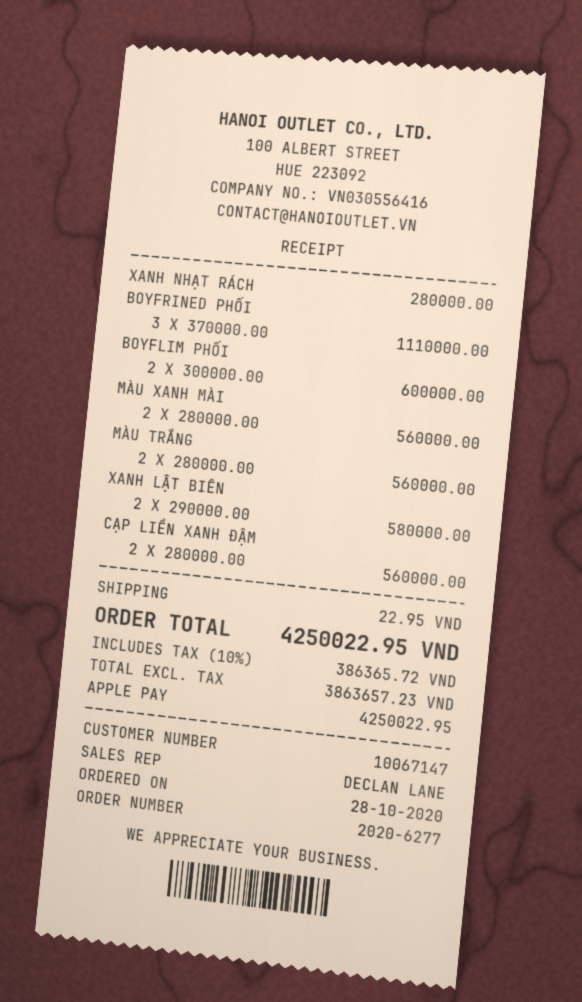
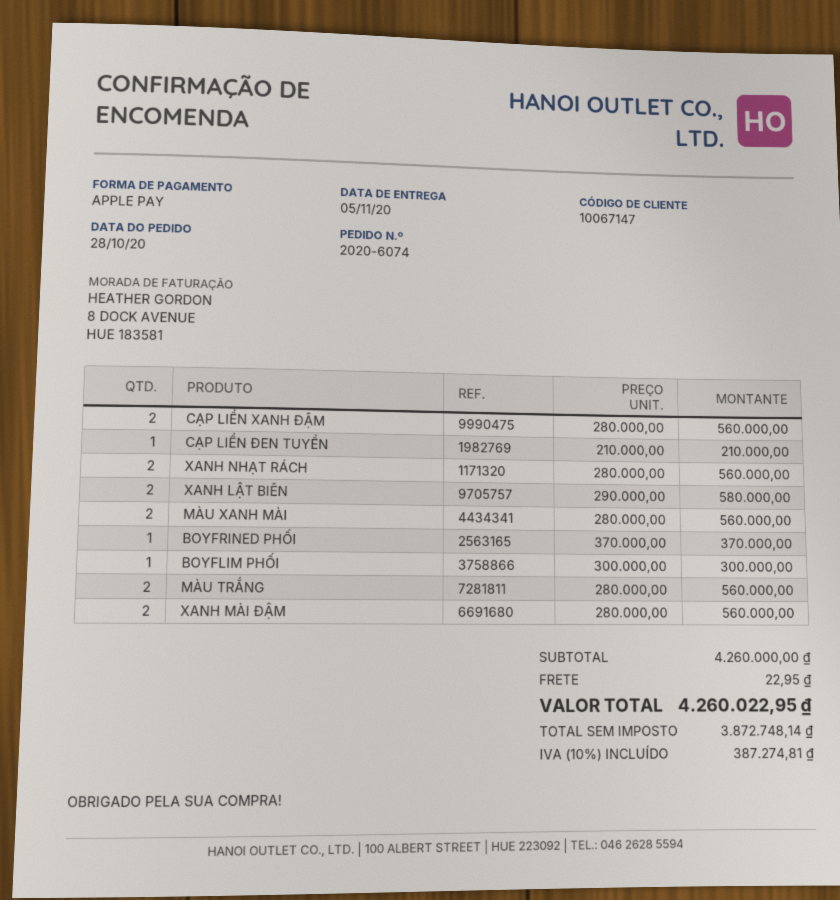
order number: 2020-6277 -> 2020-6074
XANH NHẠT RÁCH: 1 x 280000.00 = 280000.00 -> 2 x 280000.00 = 560000.00
BOYFRINED PHỐI: 3 x 370000.00 = 1110000.00 -> 1 x 370000.00 = 370000.00
BOYFLIM PHỐI: 2 x 300000.00 = 600000.00 -> 1 x 300000.00 = 300000.00
CẠP LIỀN ĐEN TUYỀN: none -> 1 x 210000.00 = 210000.00
XANH MÀI ĐẬM: none -> 2 x 280000.00 = 560000.00
net: 3863657.23 -> 3872748.14
tax: 10% = 386365.72 -> 10% = 387274.81
total: 4250022.95 -> 4260022.95

